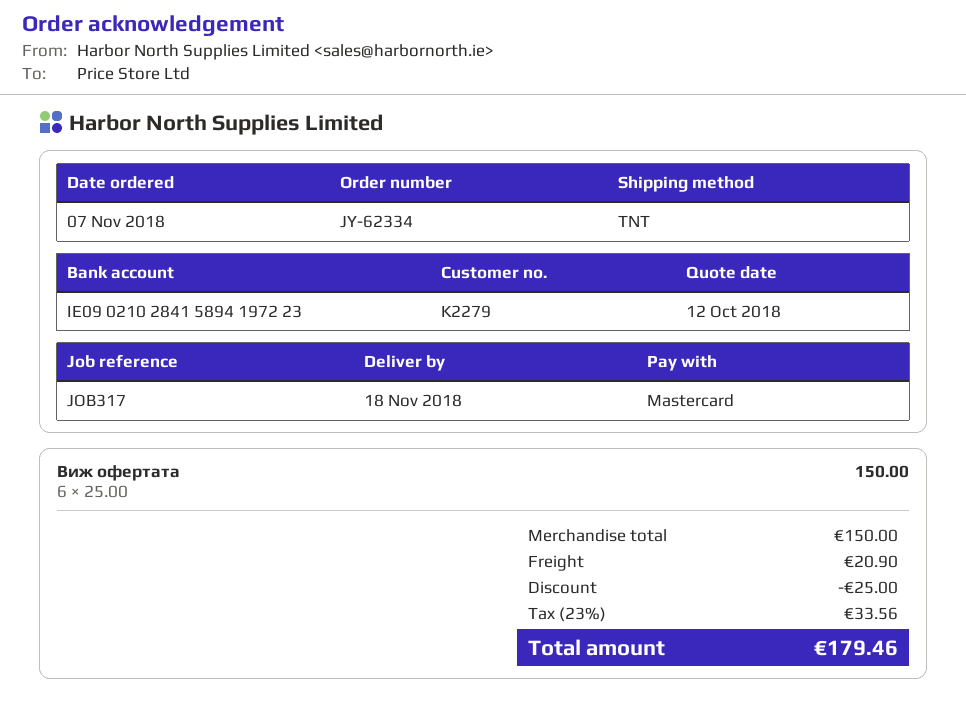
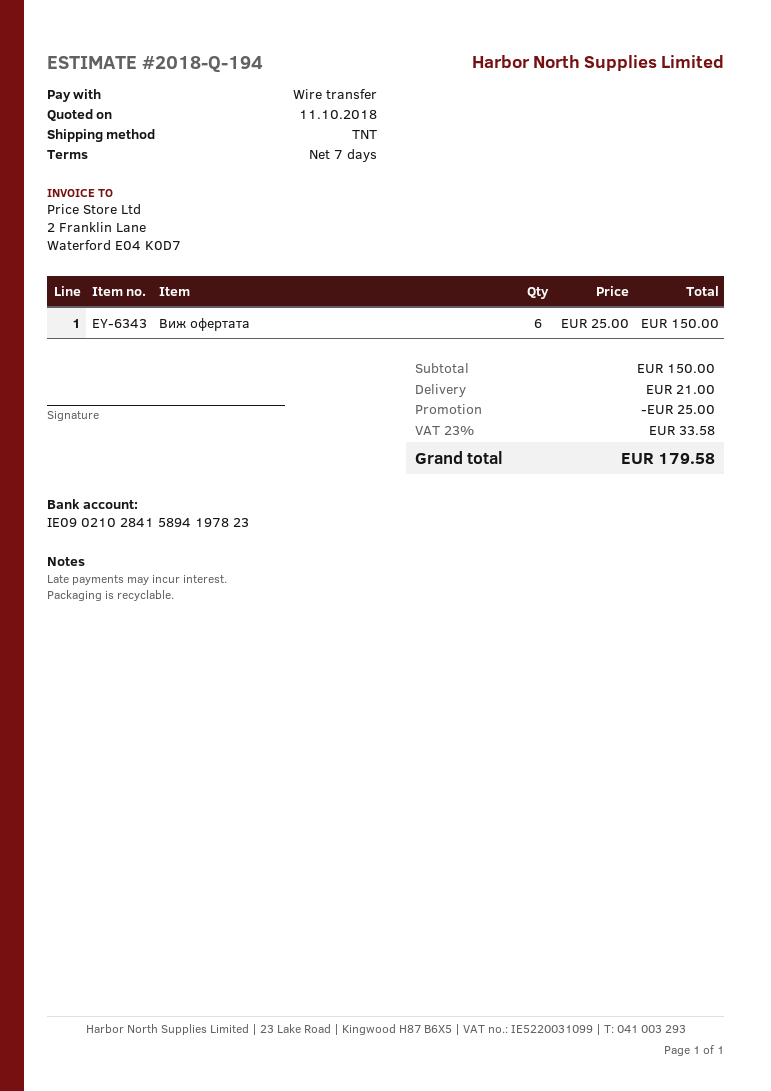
quote date: 2018-10-12 -> 2018-10-11
payment method: Mastercard -> bank transfer
bank account: IE09021028415894197223 -> IE09021028415894197823
shipping: 20.90 -> 21.00
tax: 23% = 33.56 -> 23% = 33.58
total: 179.46 -> 179.58

